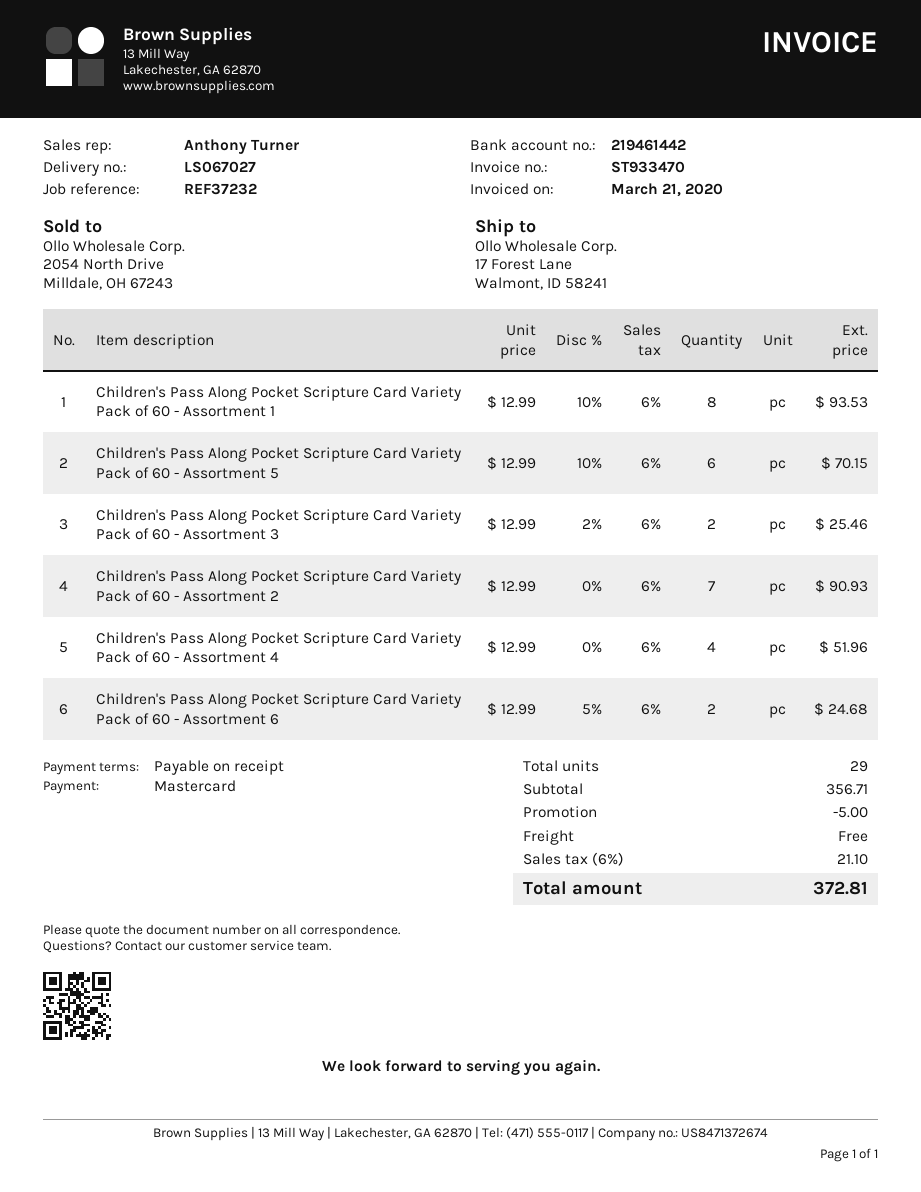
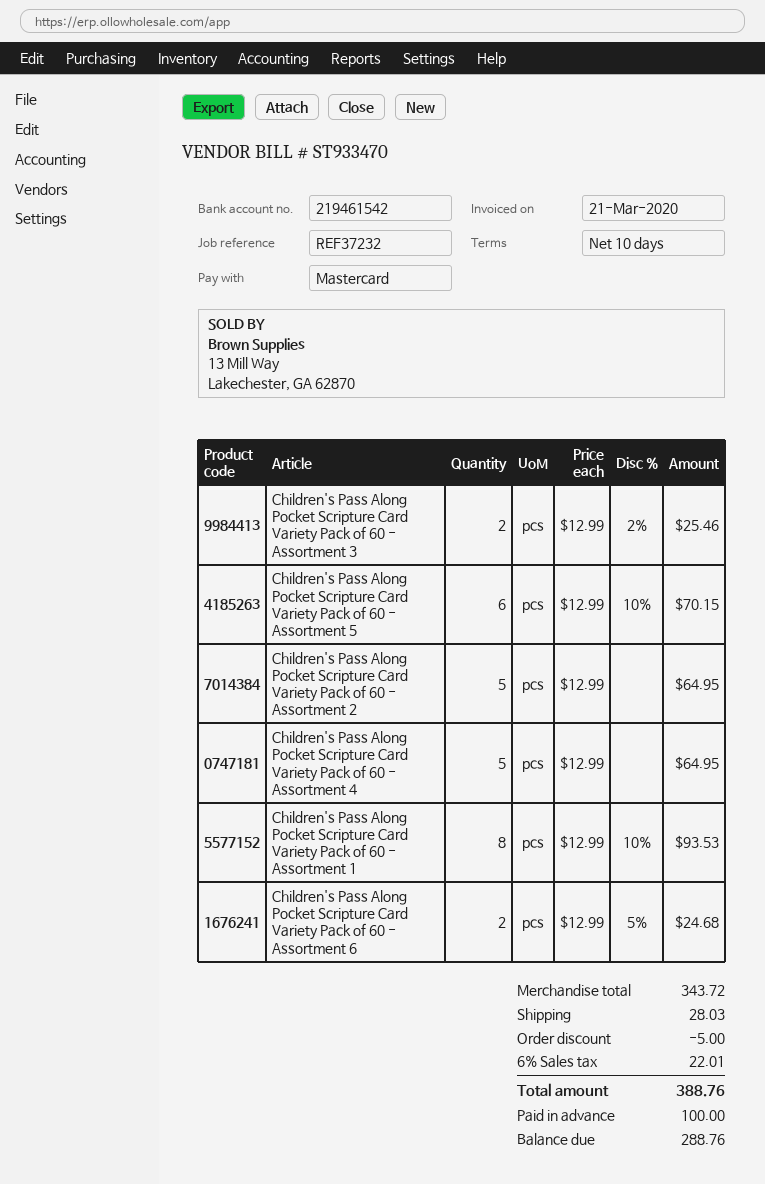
payment terms: on receipt -> 10 days
bank account: 219461442 -> 219461542
Children's Pass Along Pocket Scripture Card Variety Pack of 60 - Assortment 2: 7 x 12.99 = 90.93 -> 5 x 12.99 = 64.95
Children's Pass Along Pocket Scripture Card Variety Pack of 60 - Assortment 4: 4 x 12.99 = 51.96 -> 5 x 12.99 = 64.95
subtotal: 356.71 -> 343.72
shipping: 0.00 -> 28.03
tax: 6% = 21.10 -> 6% = 22.01
total: 372.81 -> 388.76

